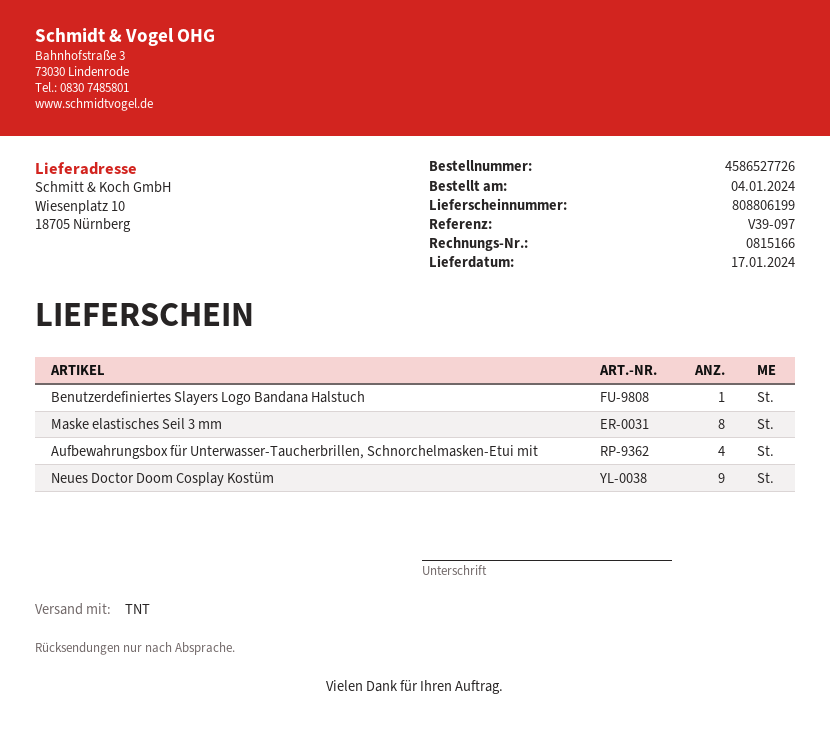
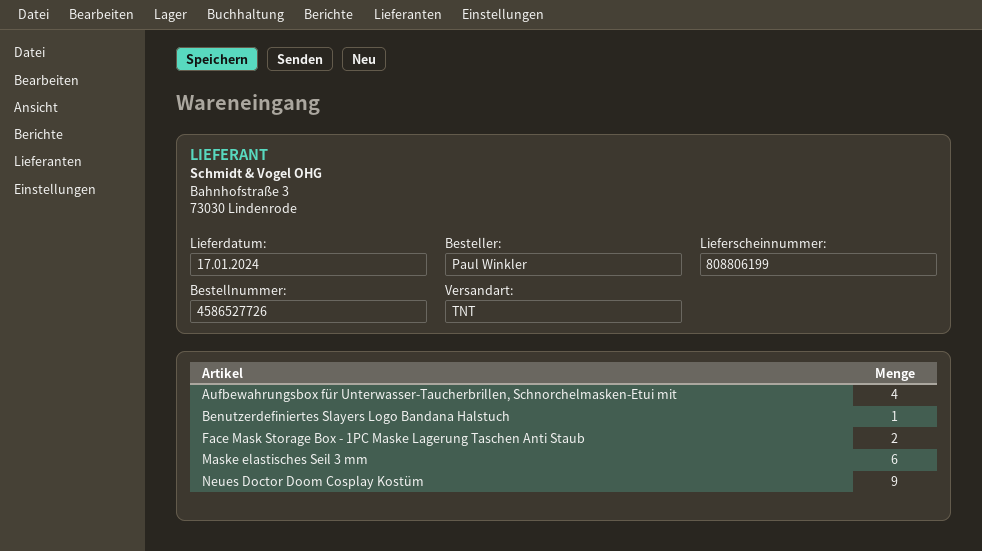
Maske elastisches Seil 3 mm: 8 -> 6
Face Mask Storage Box - 1PC Maske Lagerung Taschen Anti Staub: none -> 2

